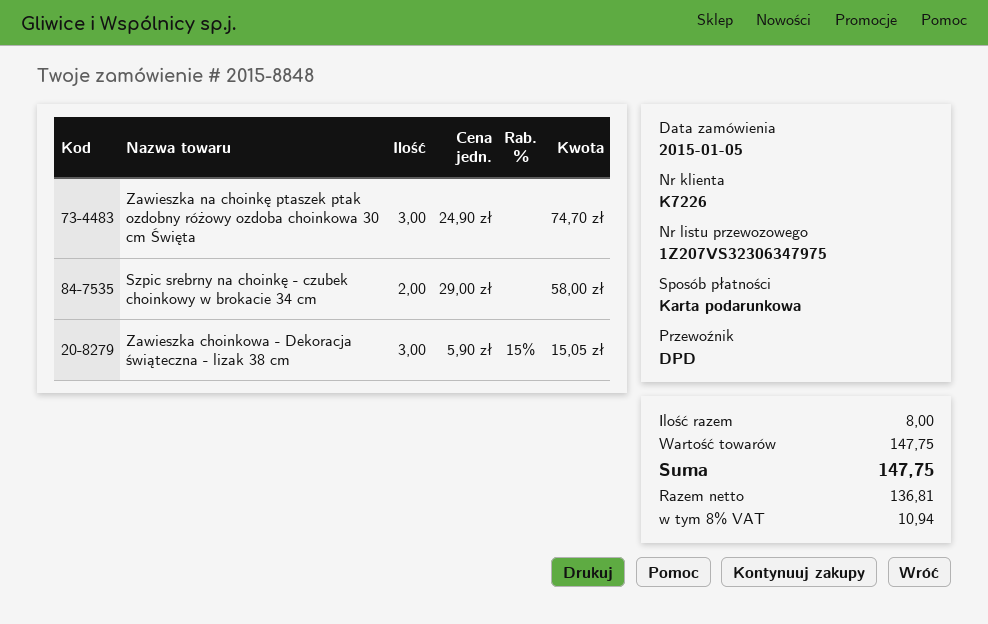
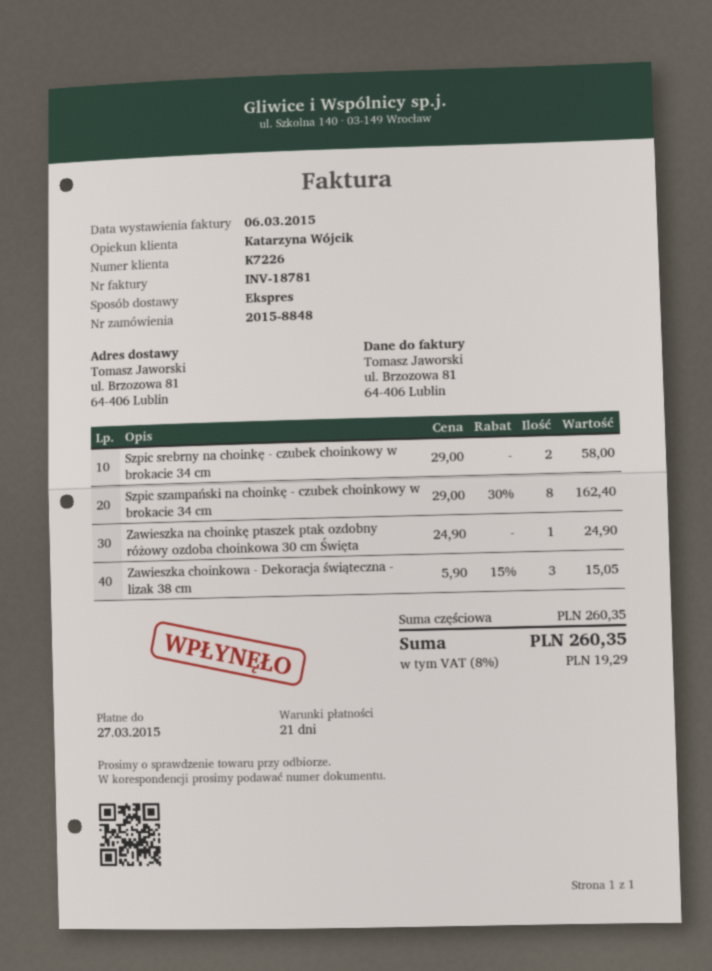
shipping method: DPD -> express
Zawieszka na choinkę ptaszek ptak ozdobny różowy ozdoba choinkowa 30 cm Święta: 3 x 24.90 = 74.70 -> 1 x 24.90 = 24.90
Szpic szampański na choinkę - czubek choinkowy w brokacie 34 cm: none -> 8 x 29.00 - 30% = 162.40
subtotal: 147.75 -> 260.35
tax: 8% = 10.94 -> 8% = 19.29
total: 147.75 -> 260.35

